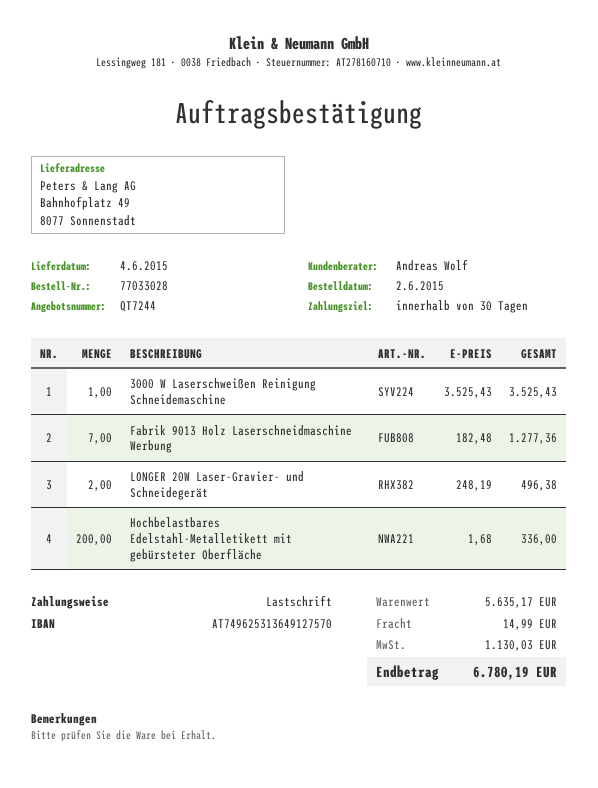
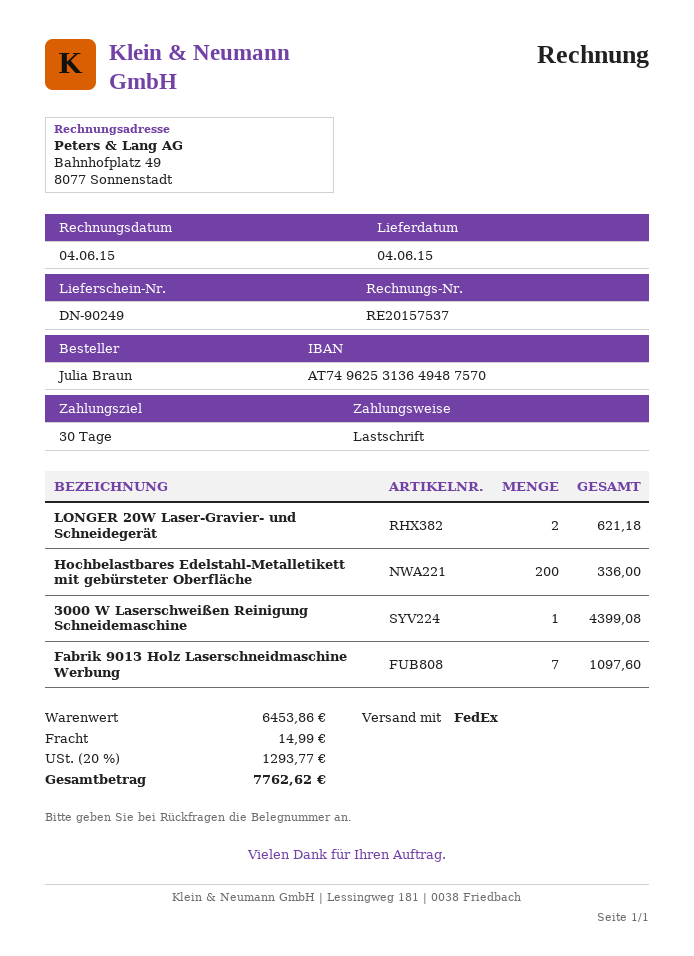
bank account: AT749625313649127570 -> AT749625313649487570
3000 W Laserschweißen Reinigung Schneidemaschine: 1 for 3525.43 -> 1 for 4399.08
Fabrik 9013 Holz Laserschneidmaschine Werbung: 7 for 1277.36 -> 7 for 1097.60
LONGER 20W Laser-Gravier- und Schneidegerät: 2 for 496.38 -> 2 for 621.18
subtotal: 5635.17 -> 6453.86
tax: 1130.03 -> 1293.77
total: 6780.19 -> 7762.62

